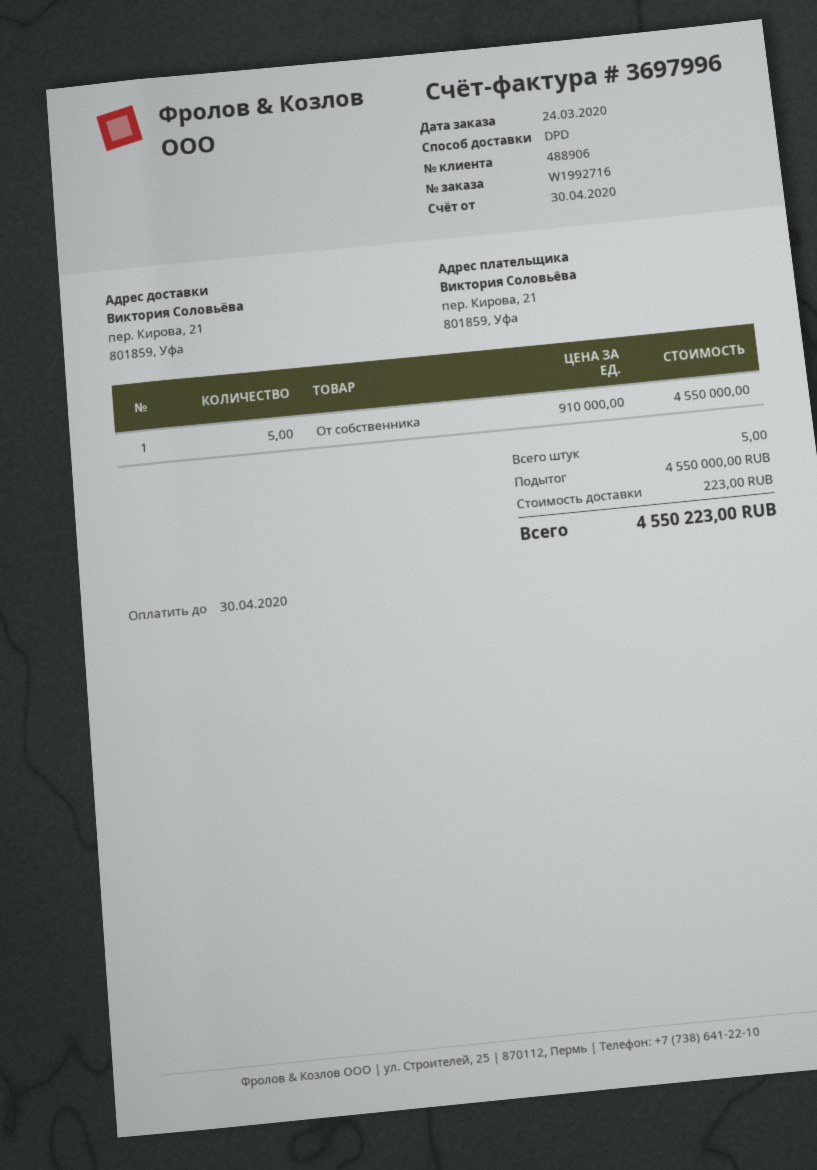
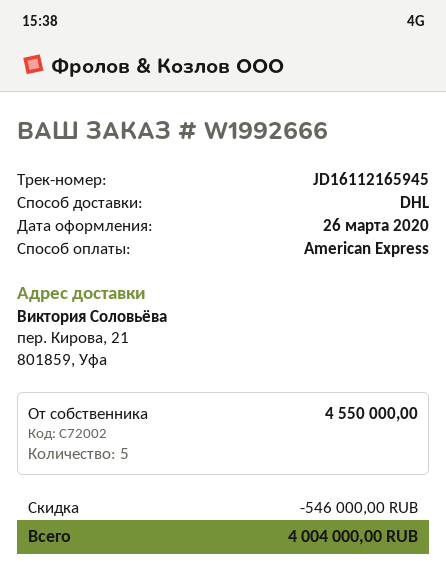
order number: W1992716 -> W1992666
order date: 2020-03-24 -> 2020-03-26
shipping method: DPD -> DHL
discount: none -> 546000.00
shipping: 223.00 -> none
total: 4550223.00 -> 4004000.00

